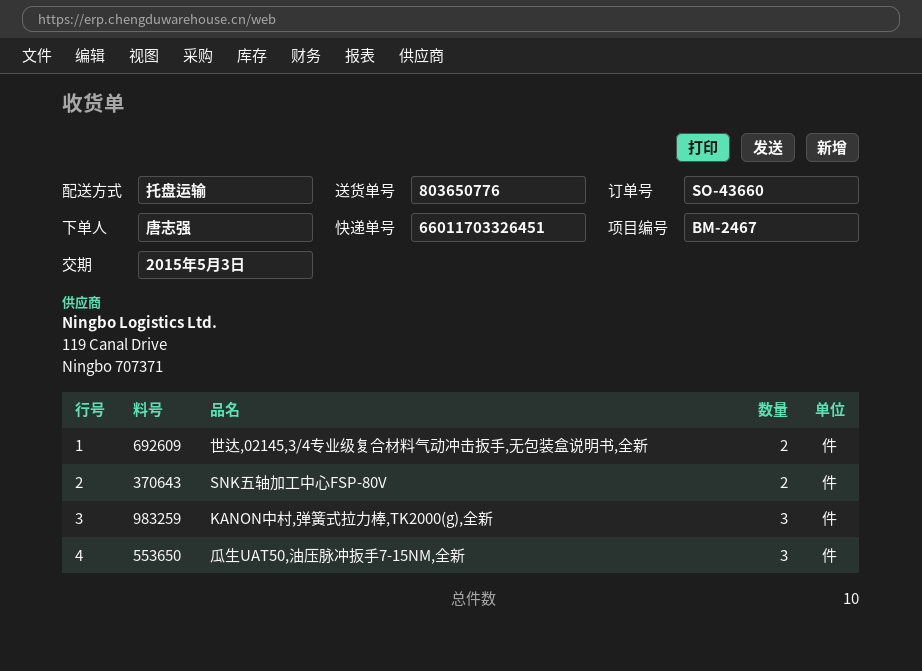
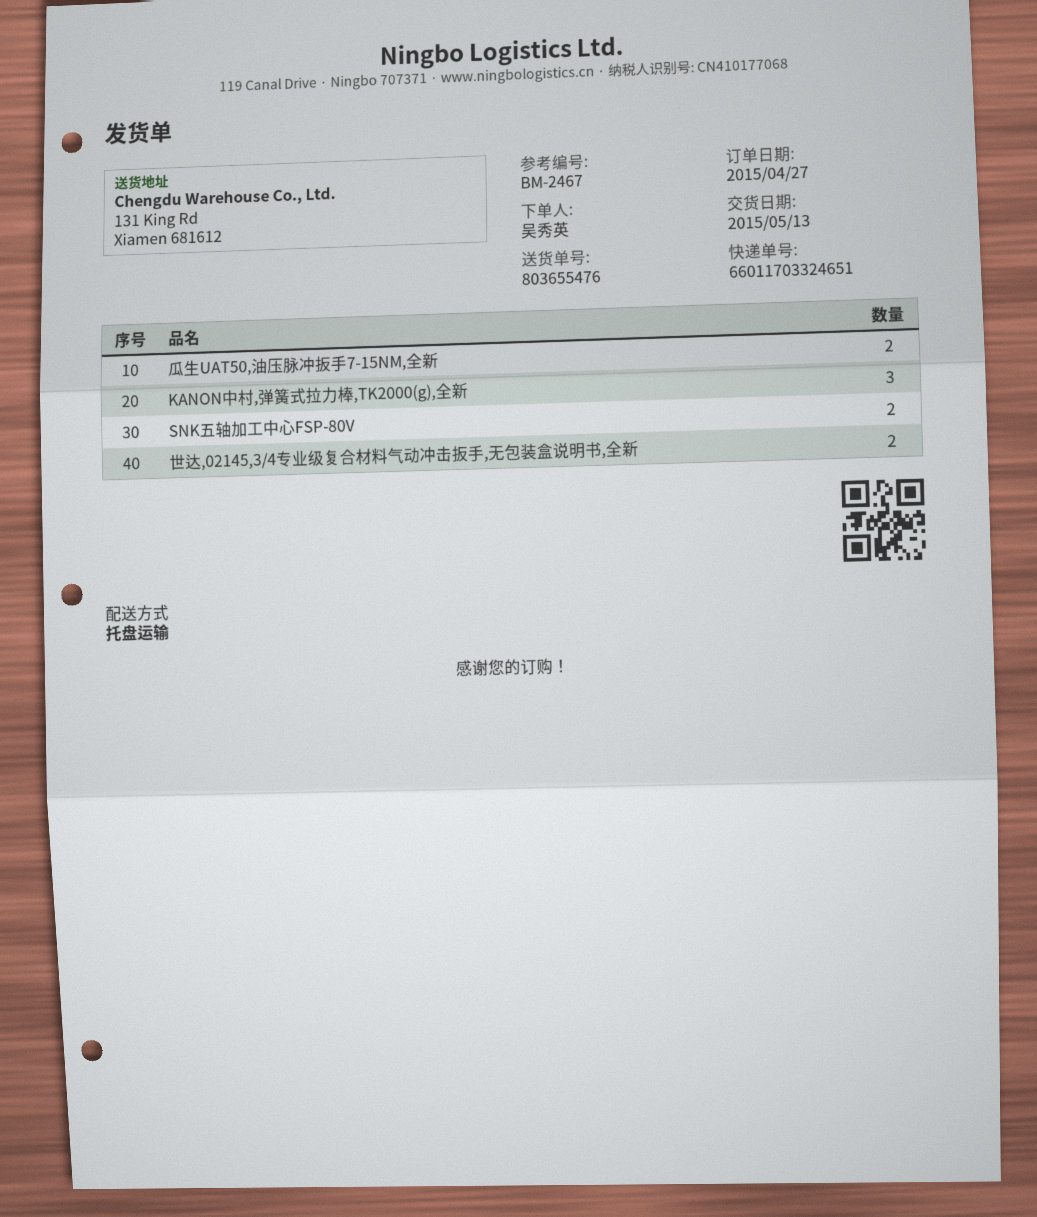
delivery note number: 803650776 -> 803655476
delivery date: 2015-05-03 -> 2015-05-13
ordered by: 唐志强 -> 吴秀英
tracking number: 66011703326451 -> 66011703324651
瓜生UAT50,油压脉冲扳手7-15NM,全新: 3 -> 2

